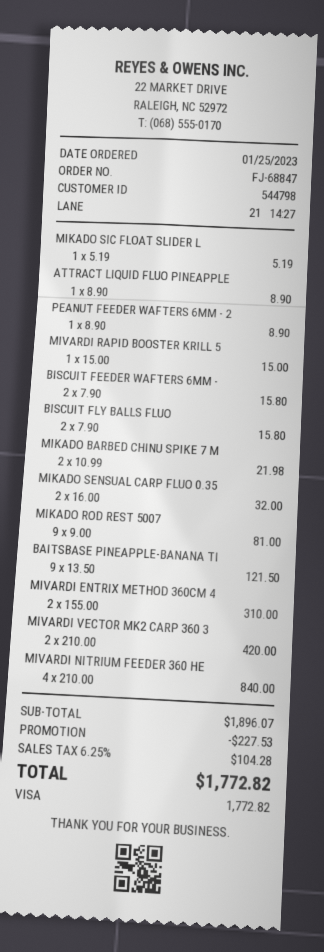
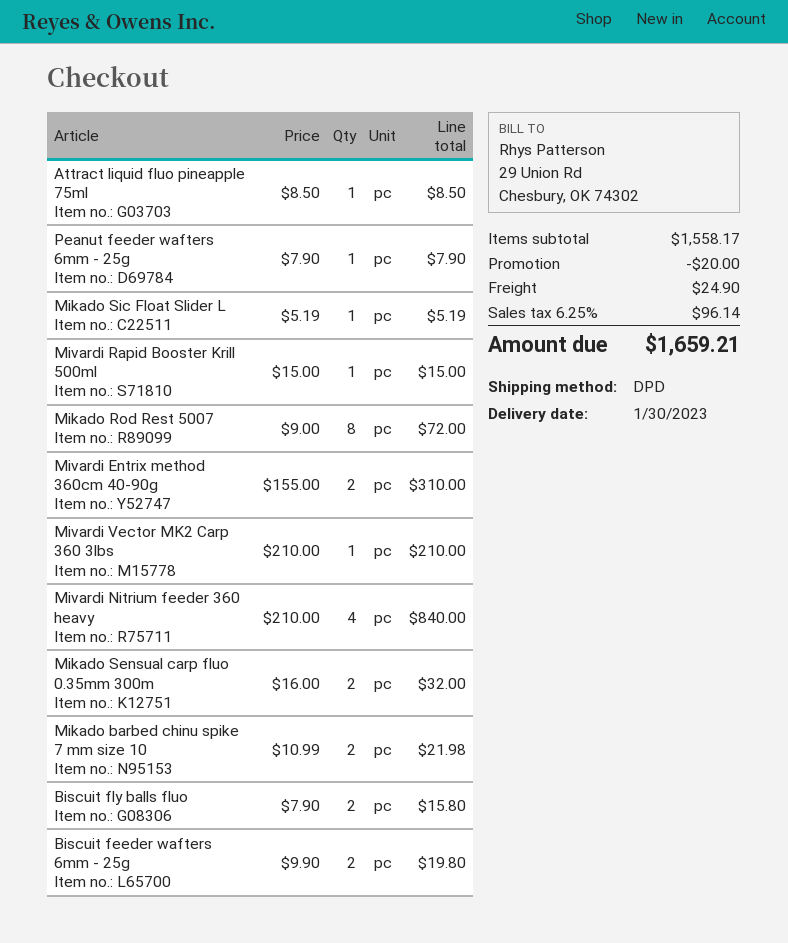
ATTRACT LIQUID FLUO PINEAPPLE: 1 x 8.90 = 8.90 -> 1 x 8.50 = 8.50
PEANUT FEEDER WAFTERS 6MM - 2: 1 x 8.90 = 8.90 -> 1 x 7.90 = 7.90
BISCUIT FEEDER WAFTERS 6MM -: 2 x 7.90 = 15.80 -> 2 x 9.90 = 19.80
MIKADO ROD REST 5007: 9 x 9.00 = 81.00 -> 8 x 9.00 = 72.00
BAITSBASE PINEAPPLE-BANANA TI: 9 x 13.50 = 121.50 -> none
MIVARDI VECTOR MK2 CARP 360 3: 2 x 210.00 = 420.00 -> 1 x 210.00 = 210.00
subtotal: 1896.07 -> 1558.17
discount: 227.53 -> 20.00
shipping: none -> 24.90
tax: 6.25% = 104.28 -> 6.25% = 96.14
total: 1772.82 -> 1659.21

